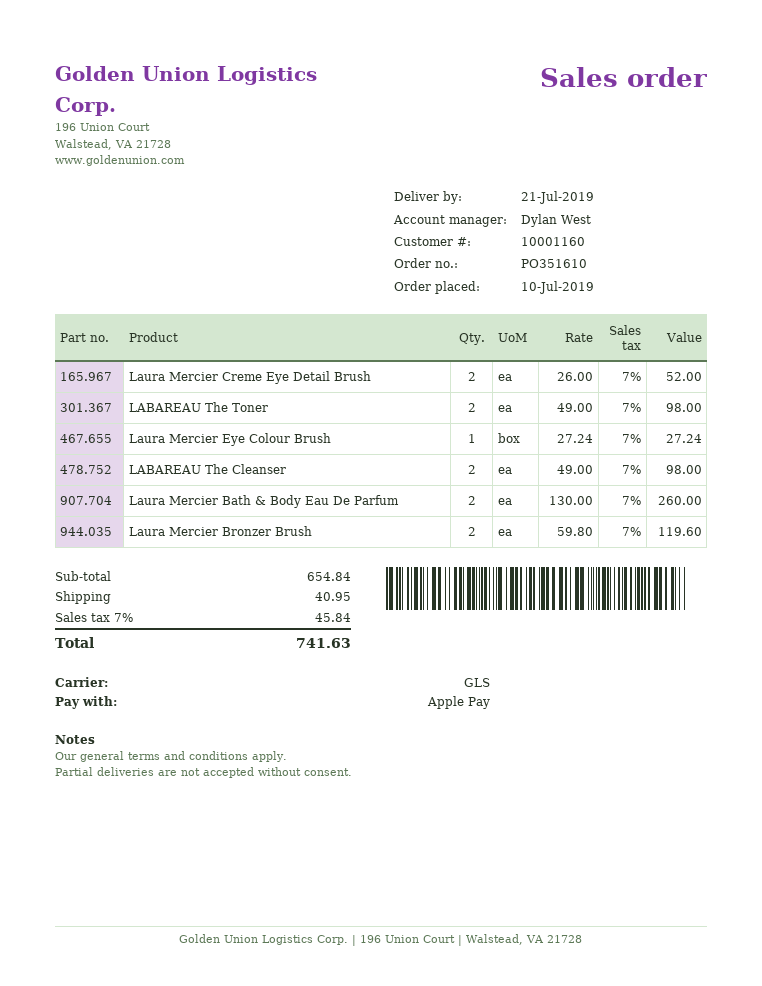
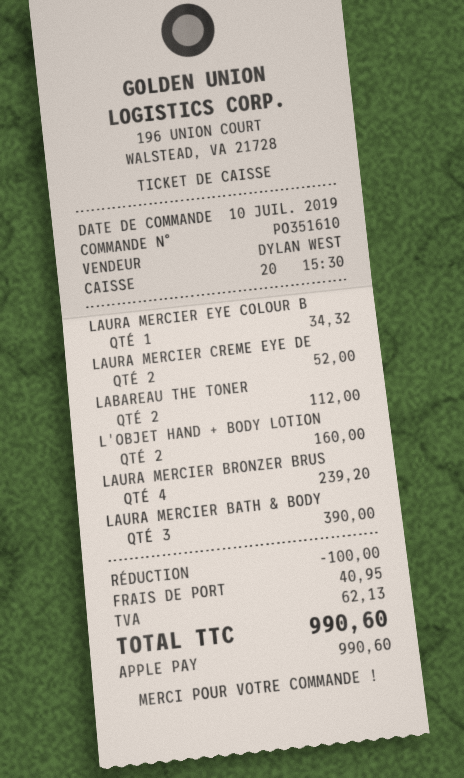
LABAREAU The Toner: 2 for 98.00 -> 2 for 112.00
Laura Mercier Eye Colour Brush: 1 for 27.24 -> 1 for 34.32
LABAREAU The Cleanser: 2 for 98.00 -> none
Laura Mercier Bath & Body Eau De Parfum: 2 for 260.00 -> 3 for 390.00
Laura Mercier Bronzer Brush: 2 for 119.60 -> 4 for 239.20
L'OBJET HAND + BODY LOTION: none -> 2 for 160.00
discount: none -> 100.00
tax: 45.84 -> 62.13
total: 741.63 -> 990.60

